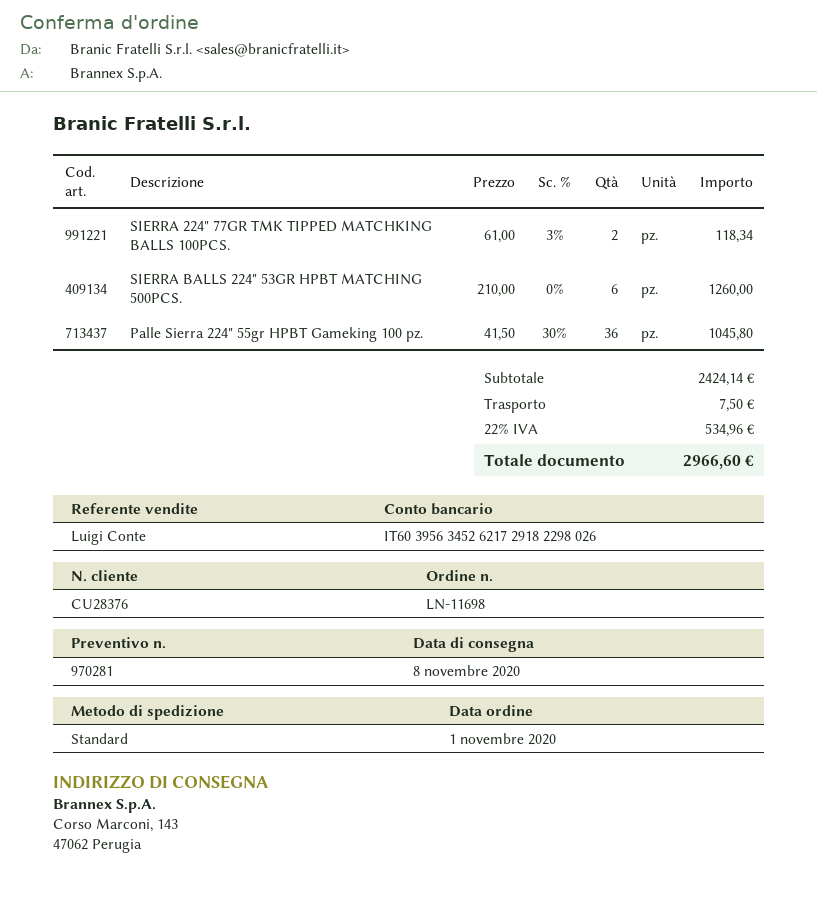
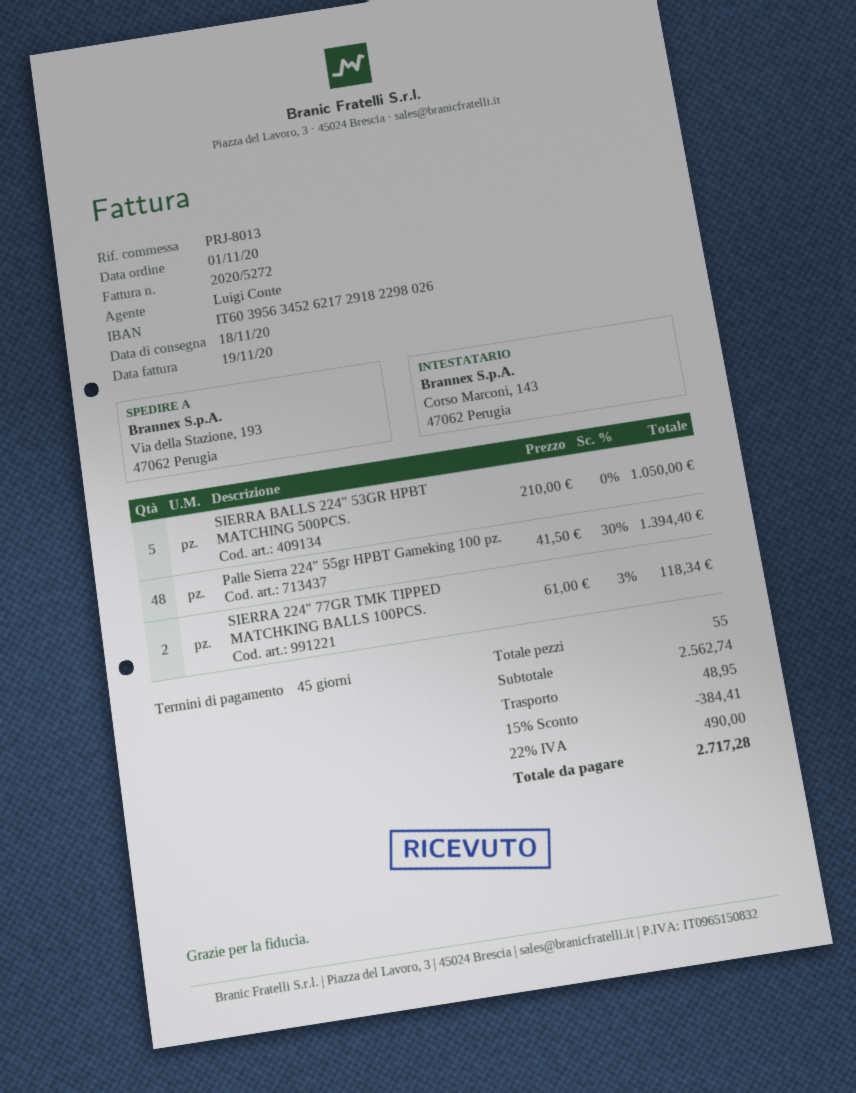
delivery date: 2020-11-08 -> 2020-11-18
ship to: Corso Marconi, 143, 47062 Perugia -> Via della Stazione, 193, 47062 Perugia
SIERRA BALLS 224" 53GR HPBT MATCHING 500PCS.: 6 x 210.00 = 1260.00 -> 5 x 210.00 = 1050.00
Palle Sierra 224" 55gr HPBT Gameking 100 pz.: 36 x 41.50 - 30% = 1045.80 -> 48 x 41.50 - 30% = 1394.40
subtotal: 2424.14 -> 2562.74
discount: none -> 15% = 384.41
shipping: 7.50 -> 48.95
tax: 22% = 534.96 -> 22% = 490.00
total: 2966.60 -> 2717.28

